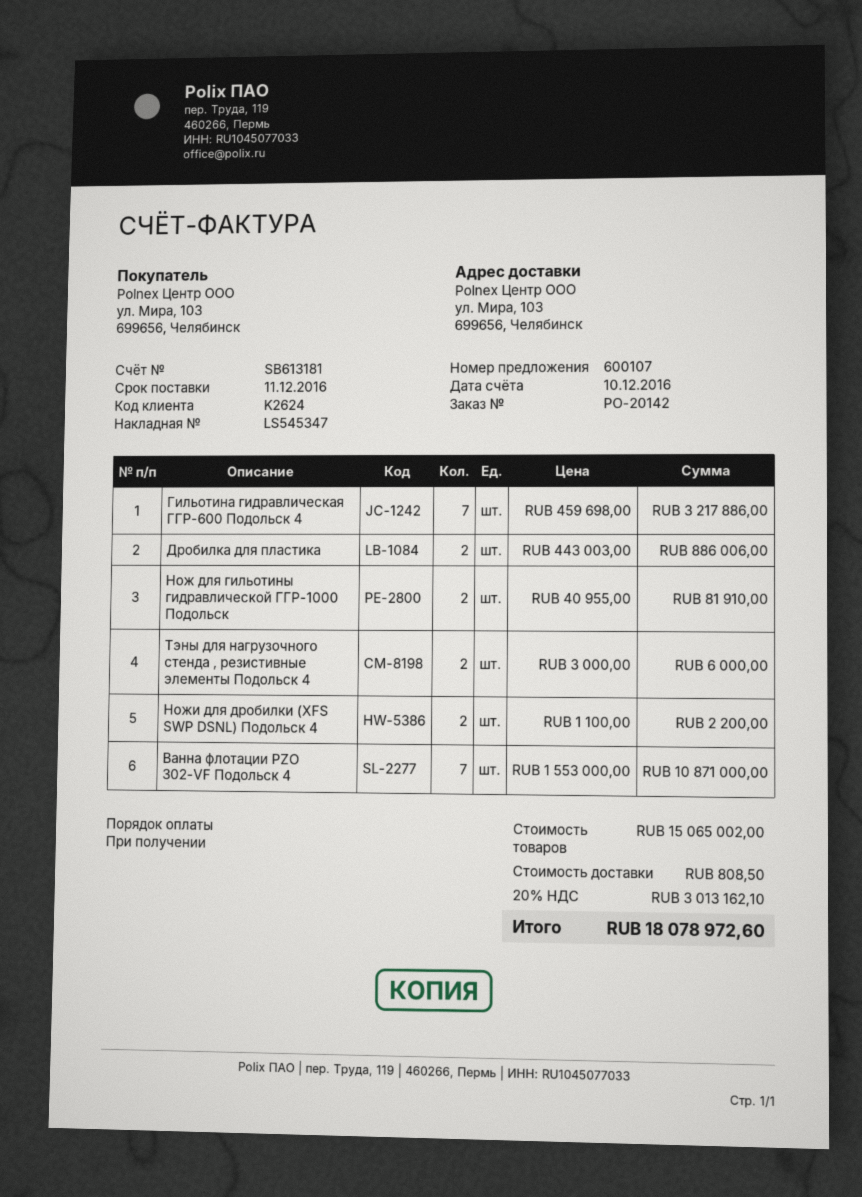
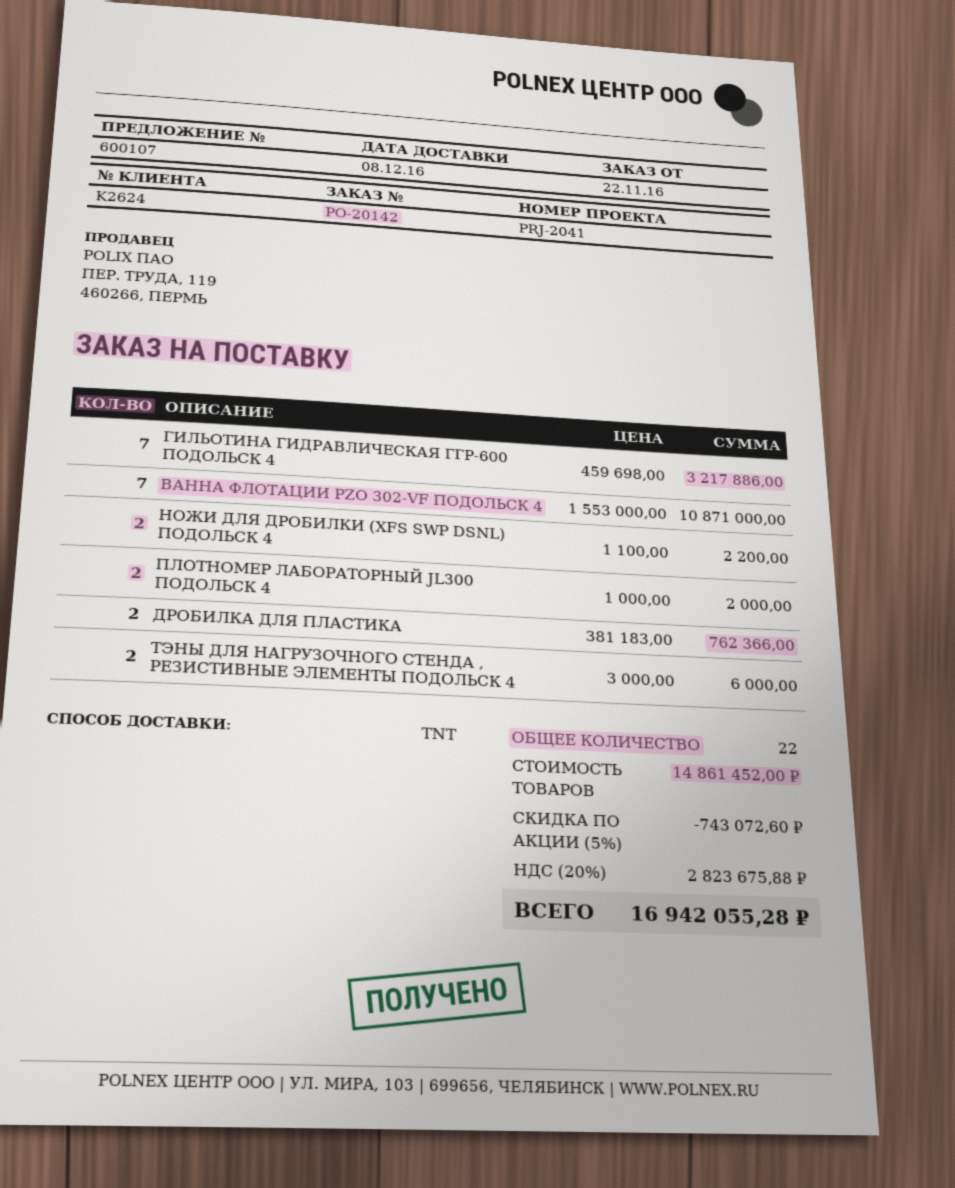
delivery date: 2016-12-11 -> 2016-12-08
Дробилка для пластика: 2 x 443003.00 = 886006.00 -> 2 x 381183.00 = 762366.00
Нож для гильотины гидравлической ГГР-1000 Подольск: 2 x 40955.00 = 81910.00 -> none
ПЛОТНОМЕР ЛАБОРАТОРНЫЙ JL300 ПОДОЛЬСК 4: none -> 2 x 1000.00 = 2000.00
subtotal: 15065002.00 -> 14861452.00
discount: none -> 5% = 743072.60
shipping: 808.50 -> none
tax: 20% = 3013162.10 -> 20% = 2823675.88
total: 18078972.60 -> 16942055.28

